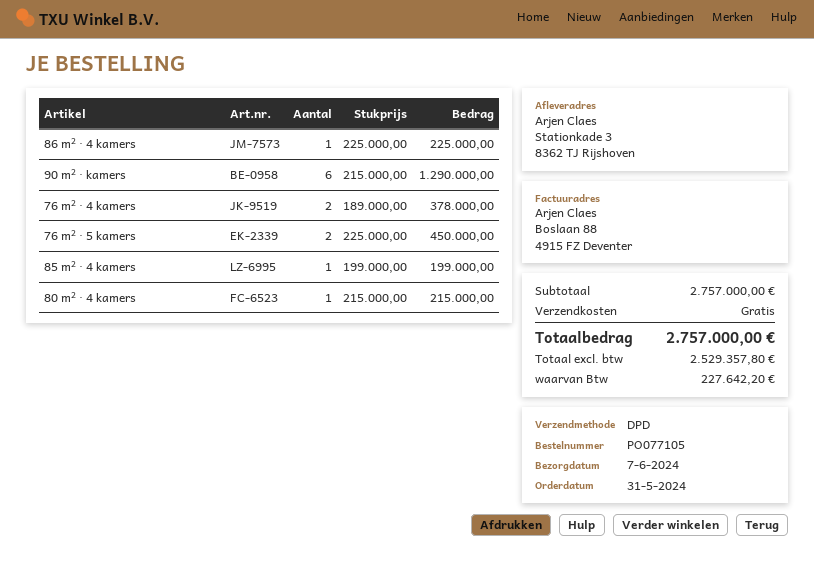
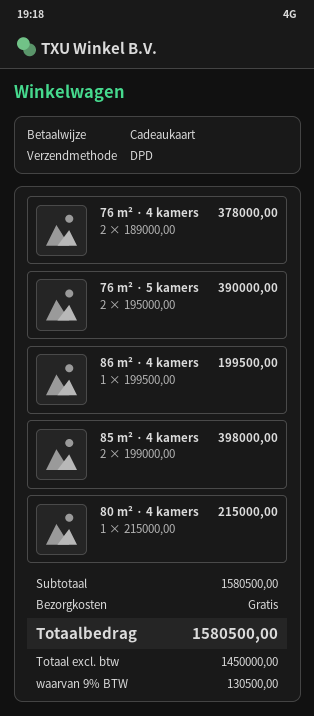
86 m² · 4 kamers: 1 x 225000.00 = 225000.00 -> 1 x 199500.00 = 199500.00
90 m² · kamers: 6 x 215000.00 = 1290000.00 -> none
76 m² · 5 kamers: 2 x 225000.00 = 450000.00 -> 2 x 195000.00 = 390000.00
85 m² · 4 kamers: 1 x 199000.00 = 199000.00 -> 2 x 199000.00 = 398000.00
subtotal: 2757000.00 -> 1580500.00
net: 2529357.80 -> 1450000.00
tax: 227642.20 -> 130500.00
total: 2757000.00 -> 1580500.00

